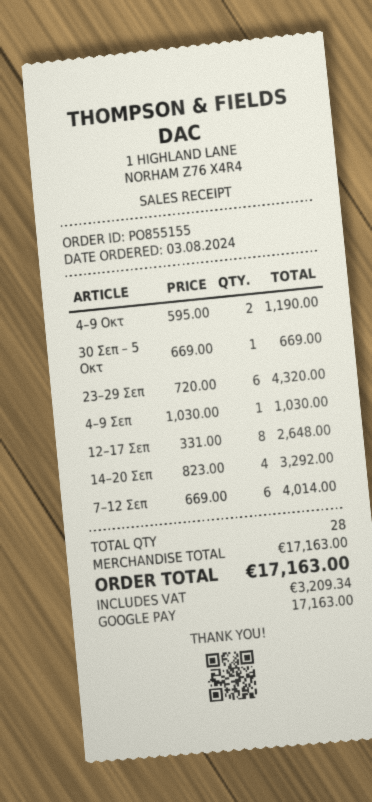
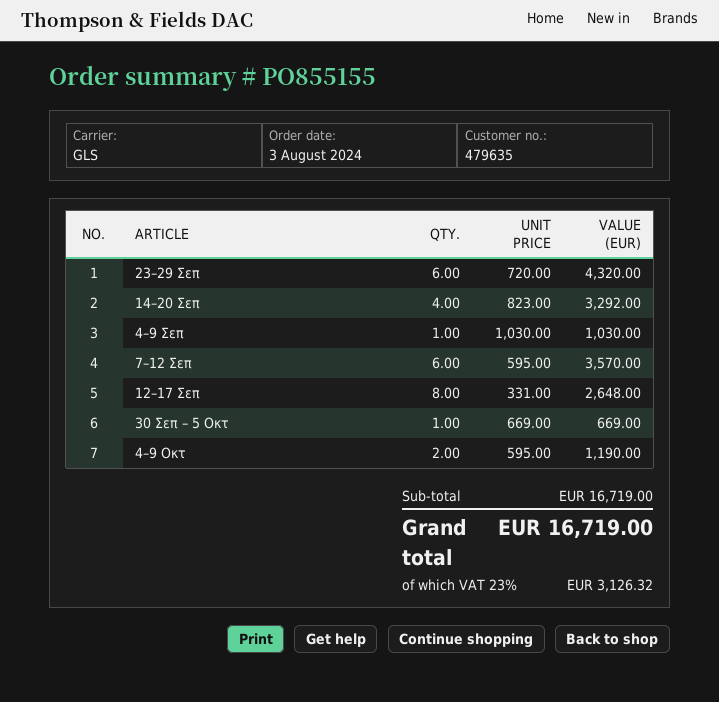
7–12 Σεπ: 6 x 669.00 = 4014.00 -> 6 x 595.00 = 3570.00
subtotal: 17163.00 -> 16719.00
tax: 3209.34 -> 3126.32
total: 17163.00 -> 16719.00

